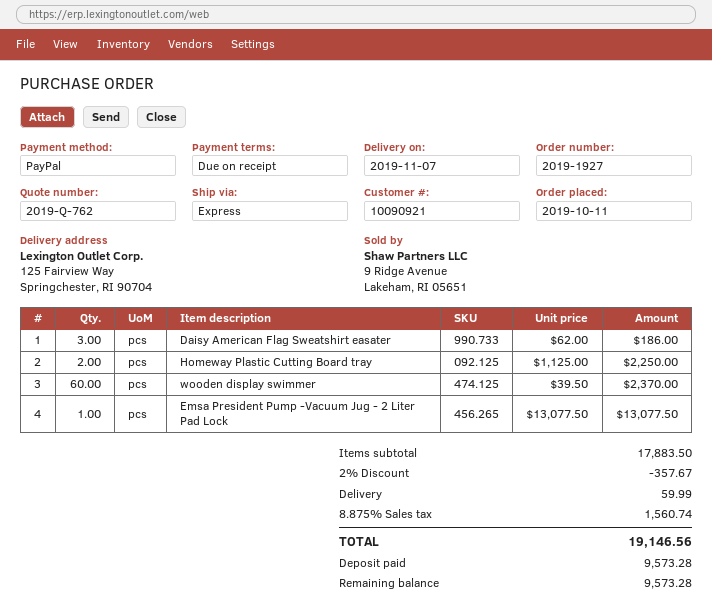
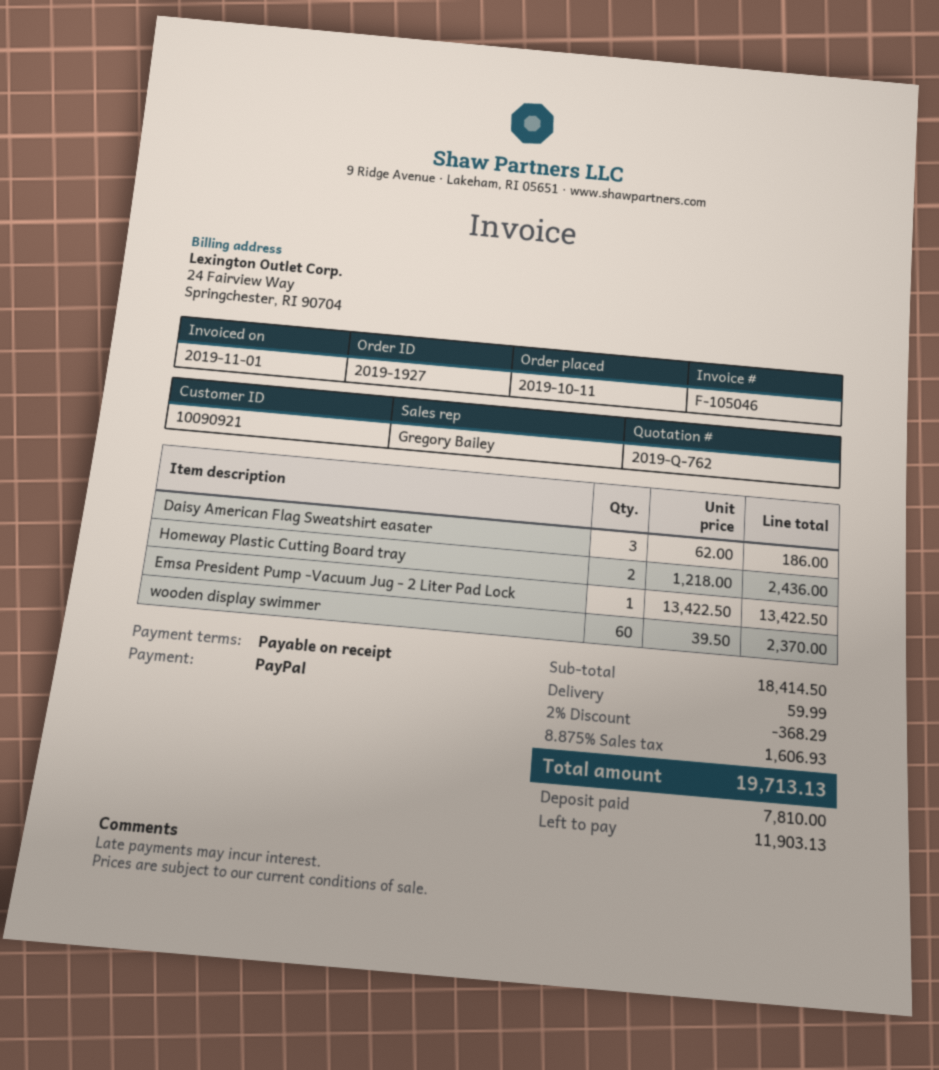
Homeway Plastic Cutting Board tray: 2 x 1125.00 = 2250.00 -> 2 x 1218.00 = 2436.00
Emsa President Pump -Vacuum Jug - 2 Liter Pad Lock: 1 x 13077.50 = 13077.50 -> 1 x 13422.50 = 13422.50
subtotal: 17883.50 -> 18414.50
discount: 2% = 357.67 -> 2% = 368.29
tax: 8.875% = 1560.74 -> 8.875% = 1606.93
total: 19146.56 -> 19713.13
deposit: 9573.28 -> 7810.00
balance: 9573.28 -> 11903.13

